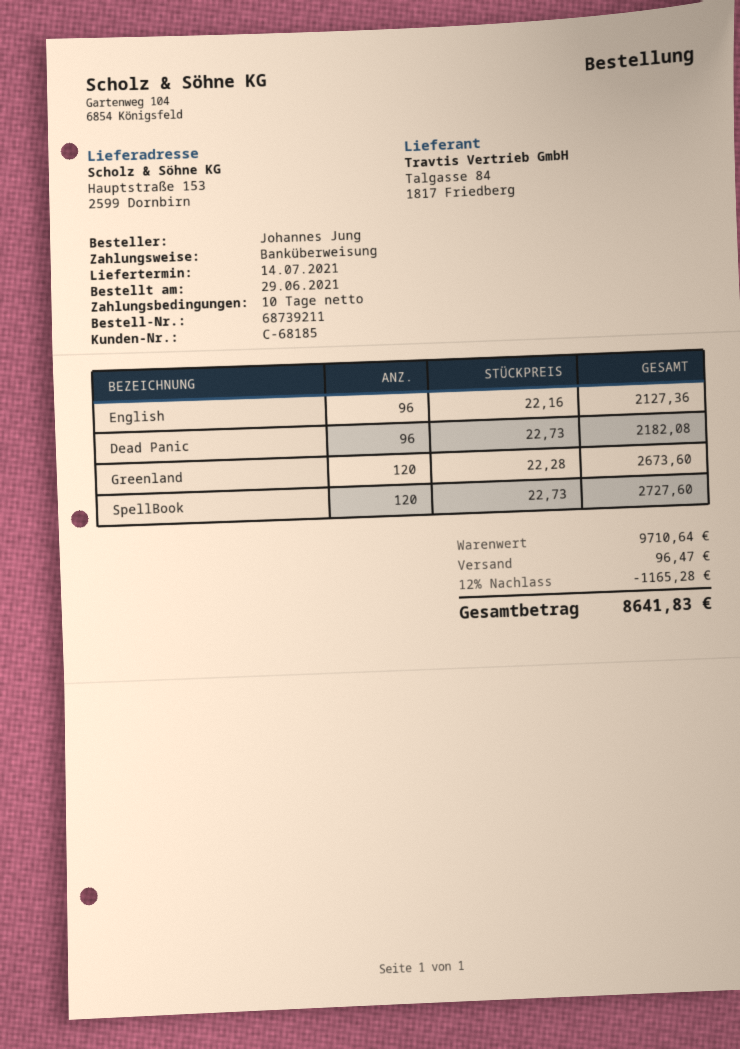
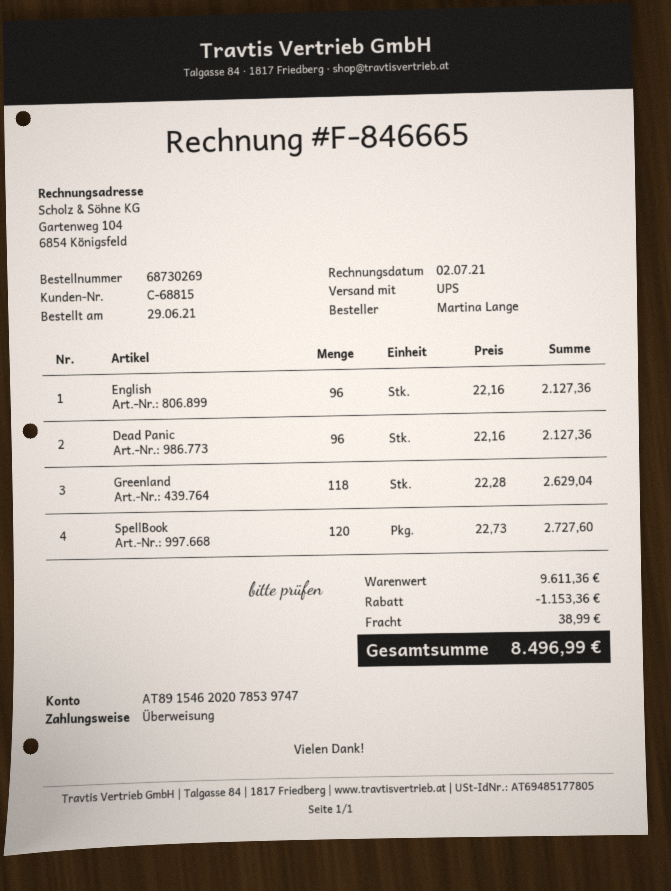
order number: 68739211 -> 68730269
customer number: C-68185 -> C-68815
ordered by: Johannes Jung -> Martina Lange
Dead Panic: 96 x 22.73 = 2182.08 -> 96 x 22.16 = 2127.36
Greenland: 120 x 22.28 = 2673.60 -> 118 x 22.28 = 2629.04
subtotal: 9710.64 -> 9611.36
discount: 1165.28 -> 1153.36
shipping: 96.47 -> 38.99
total: 8641.83 -> 8496.99

